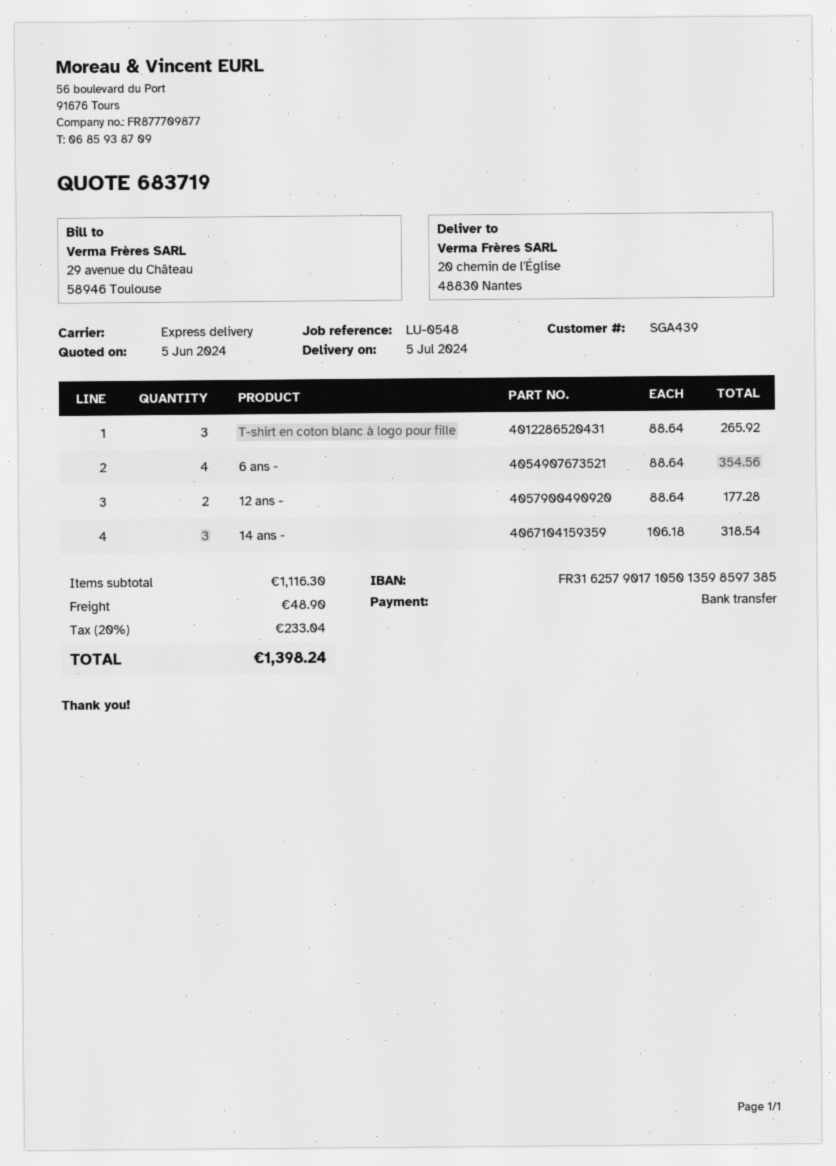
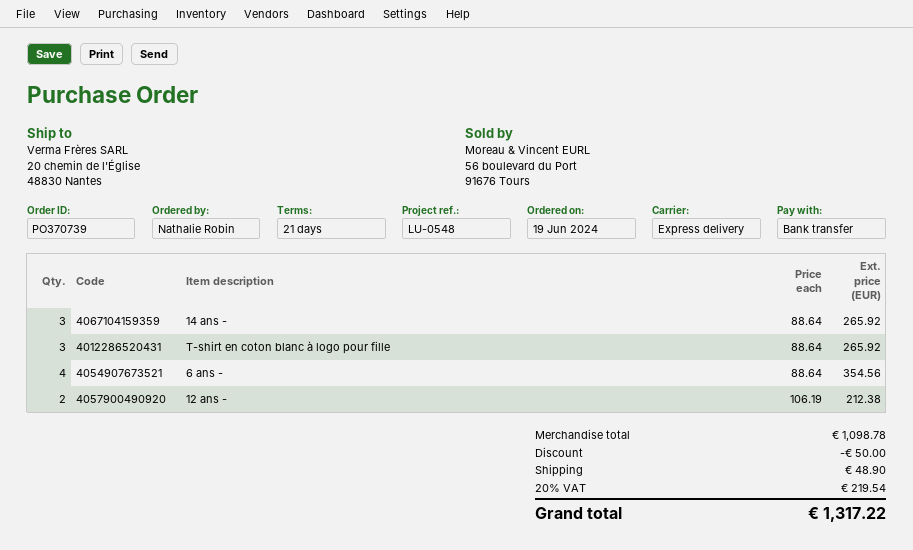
12 ans -: 2 x 88.64 = 177.28 -> 2 x 106.19 = 212.38
14 ans -: 3 x 106.18 = 318.54 -> 3 x 88.64 = 265.92
subtotal: 1116.30 -> 1098.78
discount: none -> 50.00
tax: 20% = 233.04 -> 20% = 219.54
total: 1398.24 -> 1317.22

